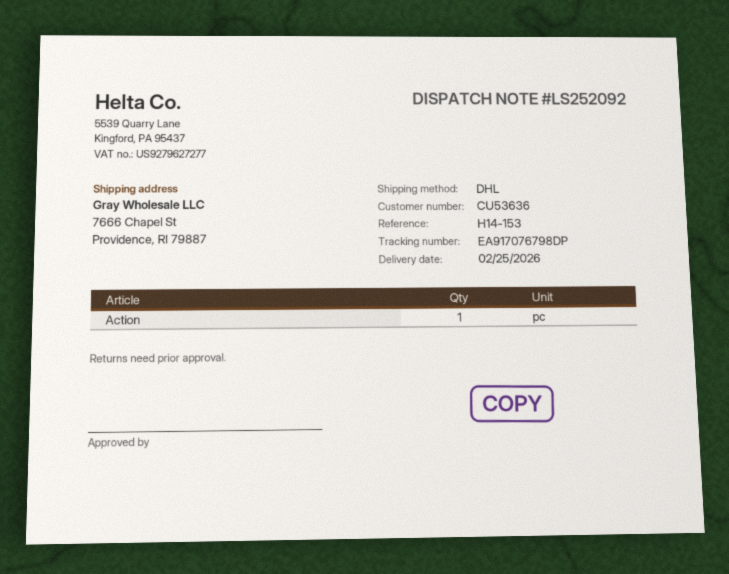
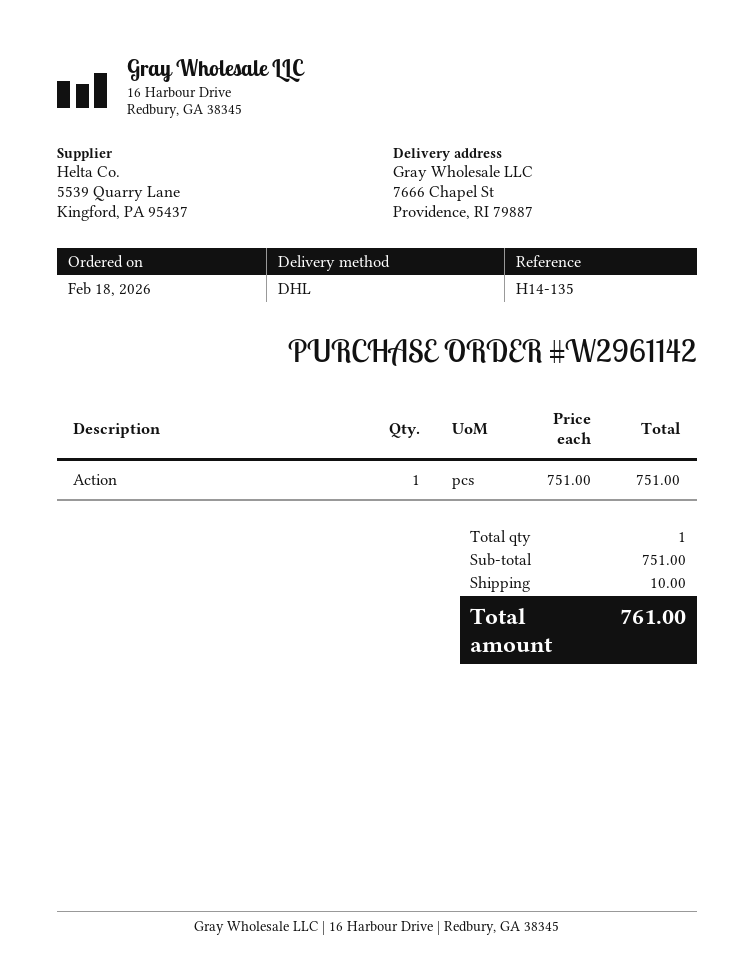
reference: H14-153 -> H14-135

